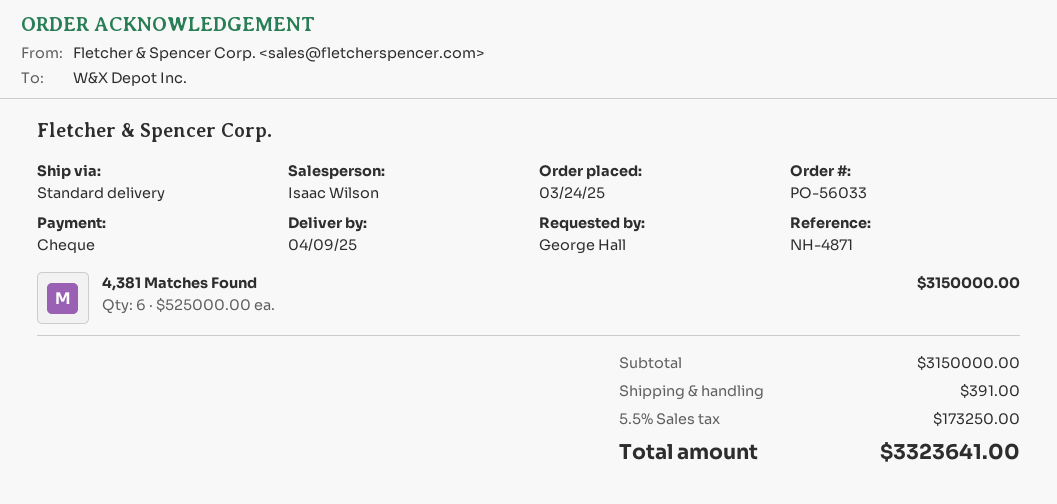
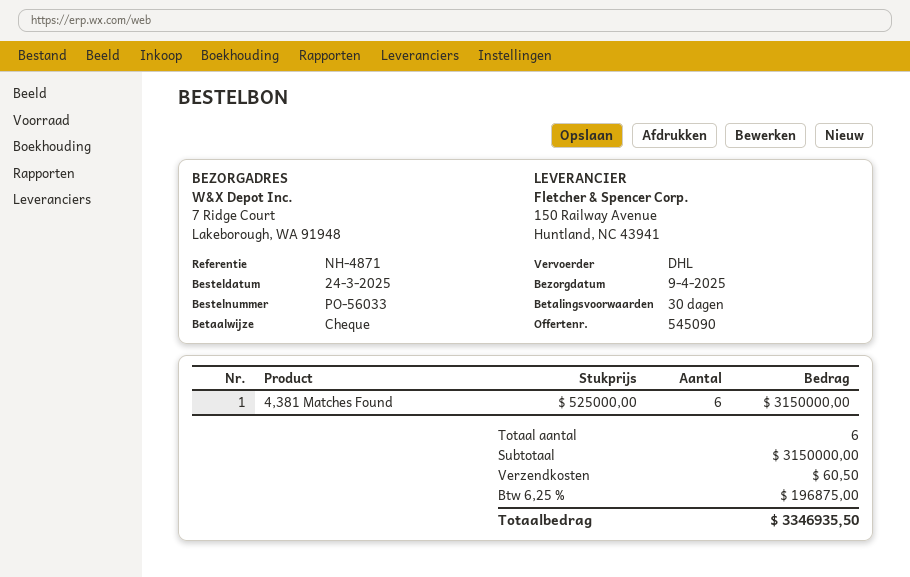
shipping method: standard -> DHL
shipping: 391.00 -> 60.50
tax: 5.5% = 173250.00 -> 6.25% = 196875.00
total: 3323641.00 -> 3346935.50

